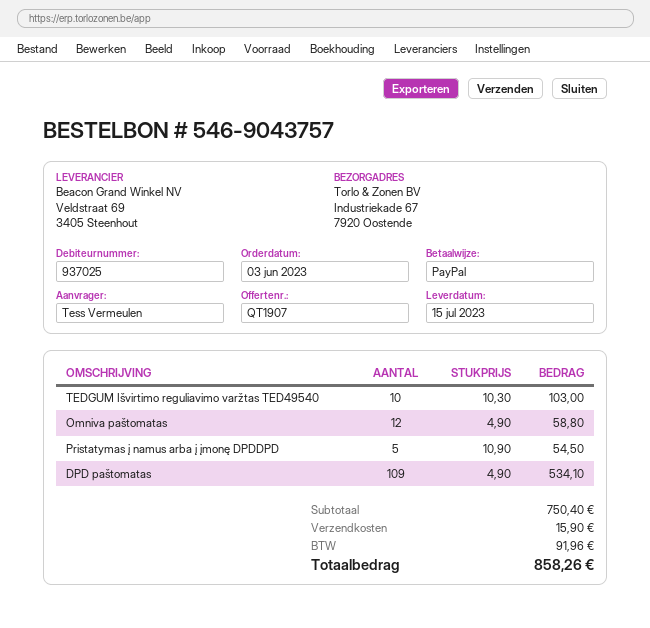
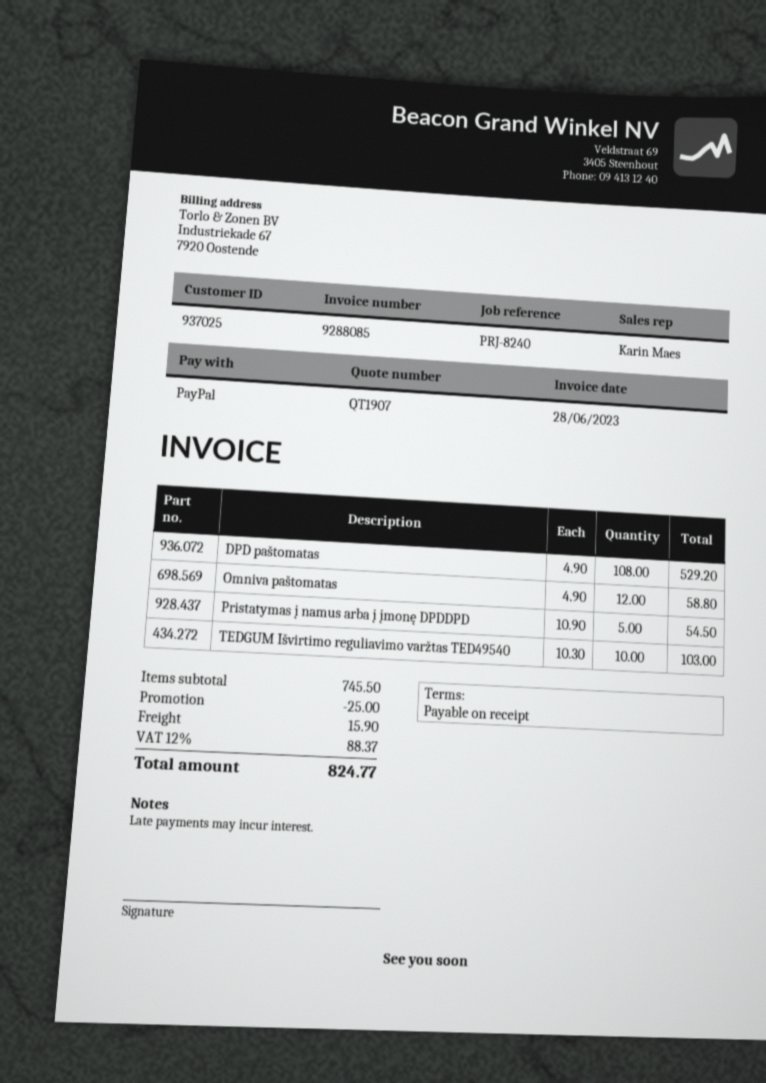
DPD paštomatas: 109 x 4.90 = 534.10 -> 108 x 4.90 = 529.20
subtotal: 750.40 -> 745.50
discount: none -> 25.00
tax: 91.96 -> 88.37
total: 858.26 -> 824.77

